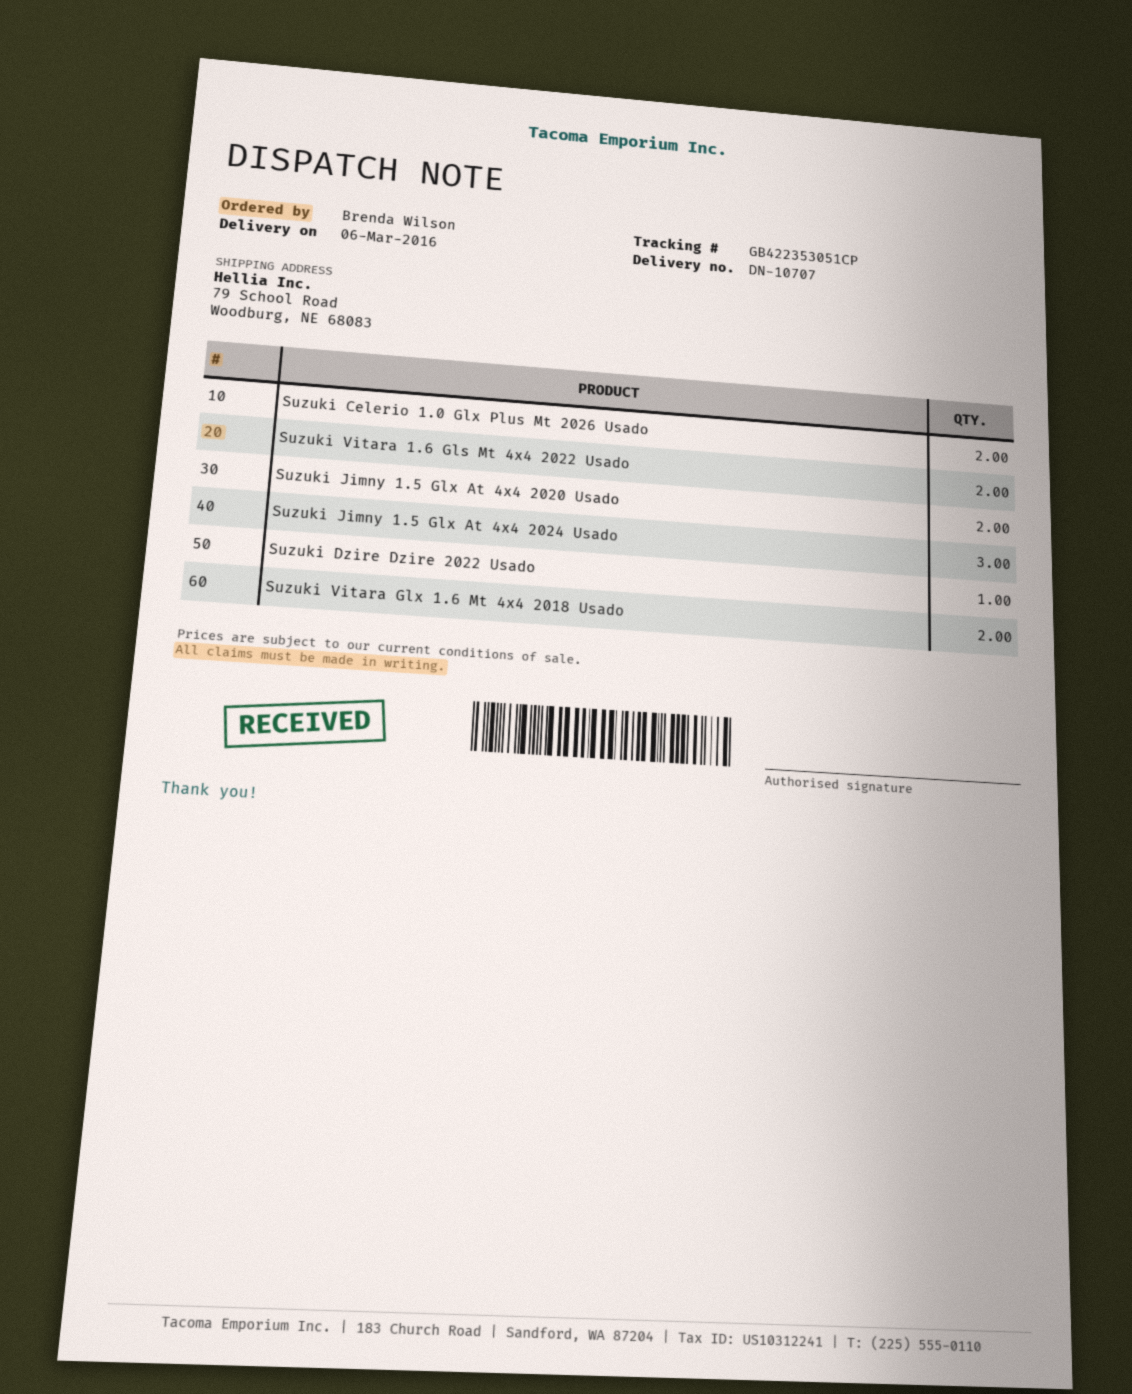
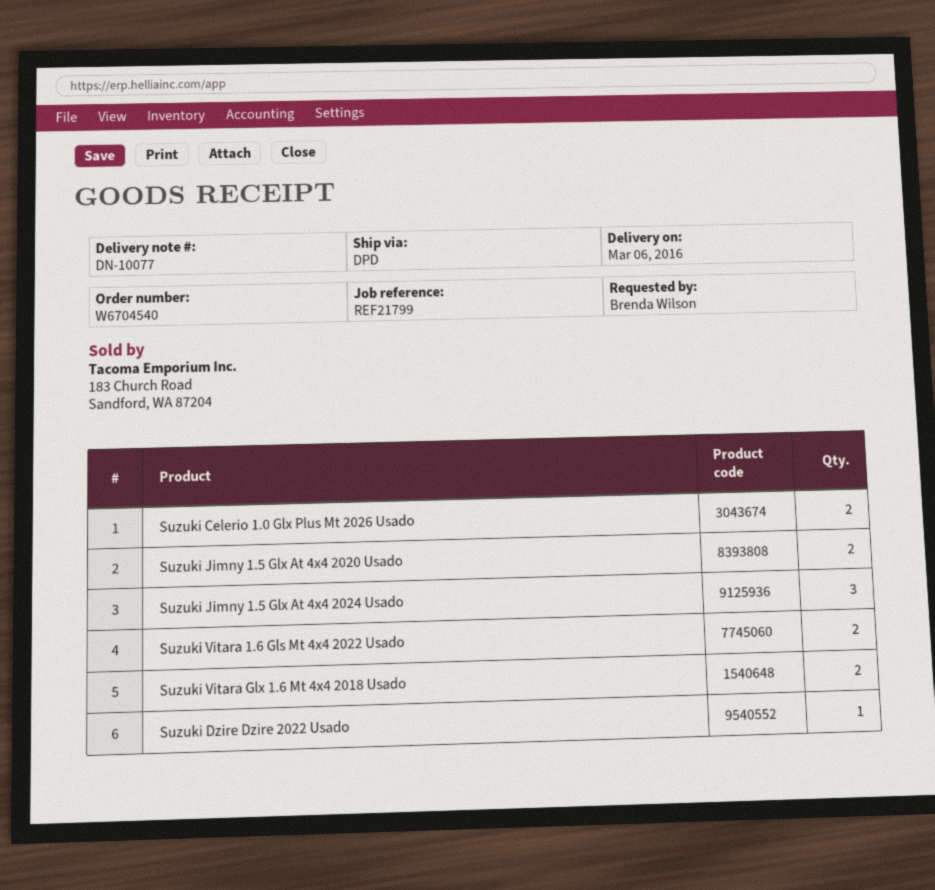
delivery note number: DN-10707 -> DN-10077

